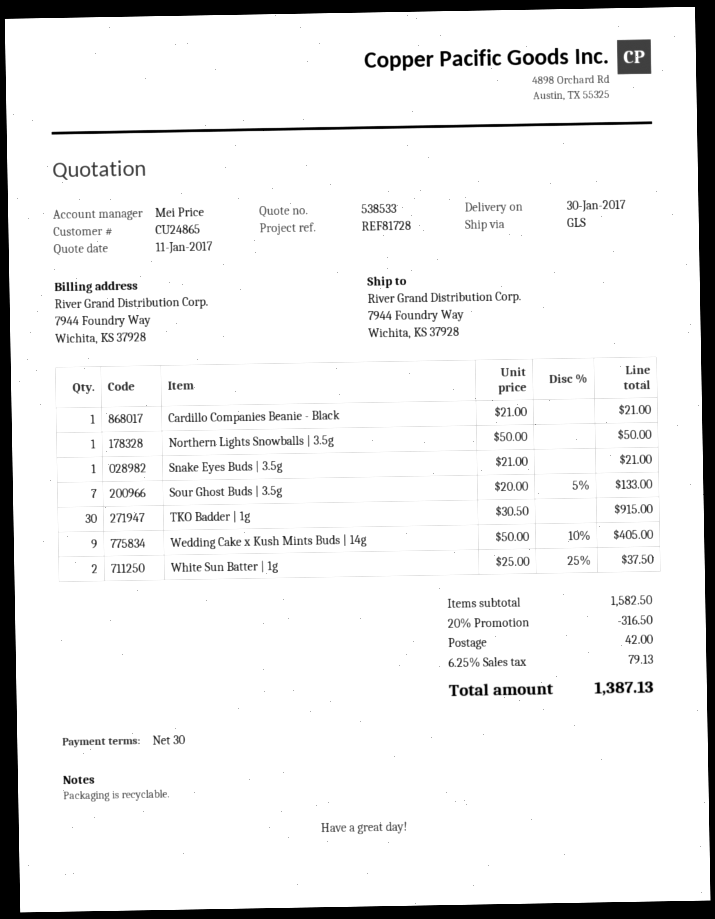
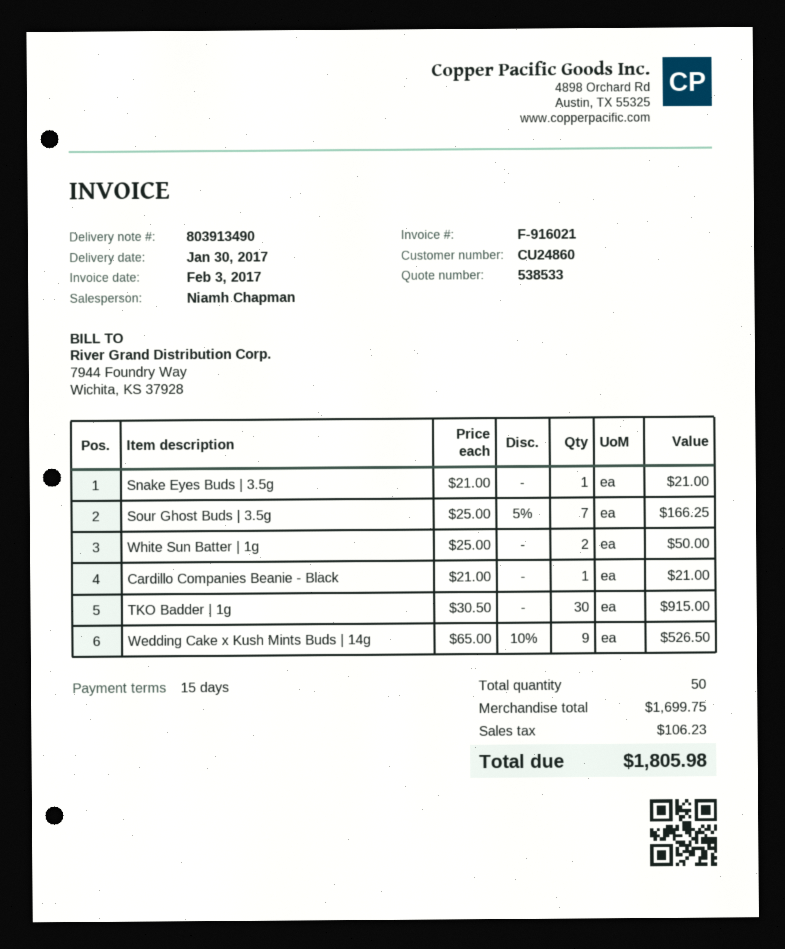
payment terms: 30 days -> 15 days
customer number: CU24865 -> CU24860
sales rep: Mei Price -> Niamh Chapman
Northern Lights Snowballs | 3.5g: 1 x 50.00 = 50.00 -> none
Sour Ghost Buds | 3.5g: 7 x 20.00 - 5% = 133.00 -> 7 x 25.00 - 5% = 166.25
Wedding Cake x Kush Mints Buds | 14g: 9 x 50.00 - 10% = 405.00 -> 9 x 65.00 - 10% = 526.50
White Sun Batter | 1g: 2 x 25.00 - 25% = 37.50 -> 2 x 25.00 = 50.00
subtotal: 1582.50 -> 1699.75
discount: 20% = 316.50 -> none
shipping: 42.00 -> none
tax: 79.13 -> 106.23
total: 1387.13 -> 1805.98

